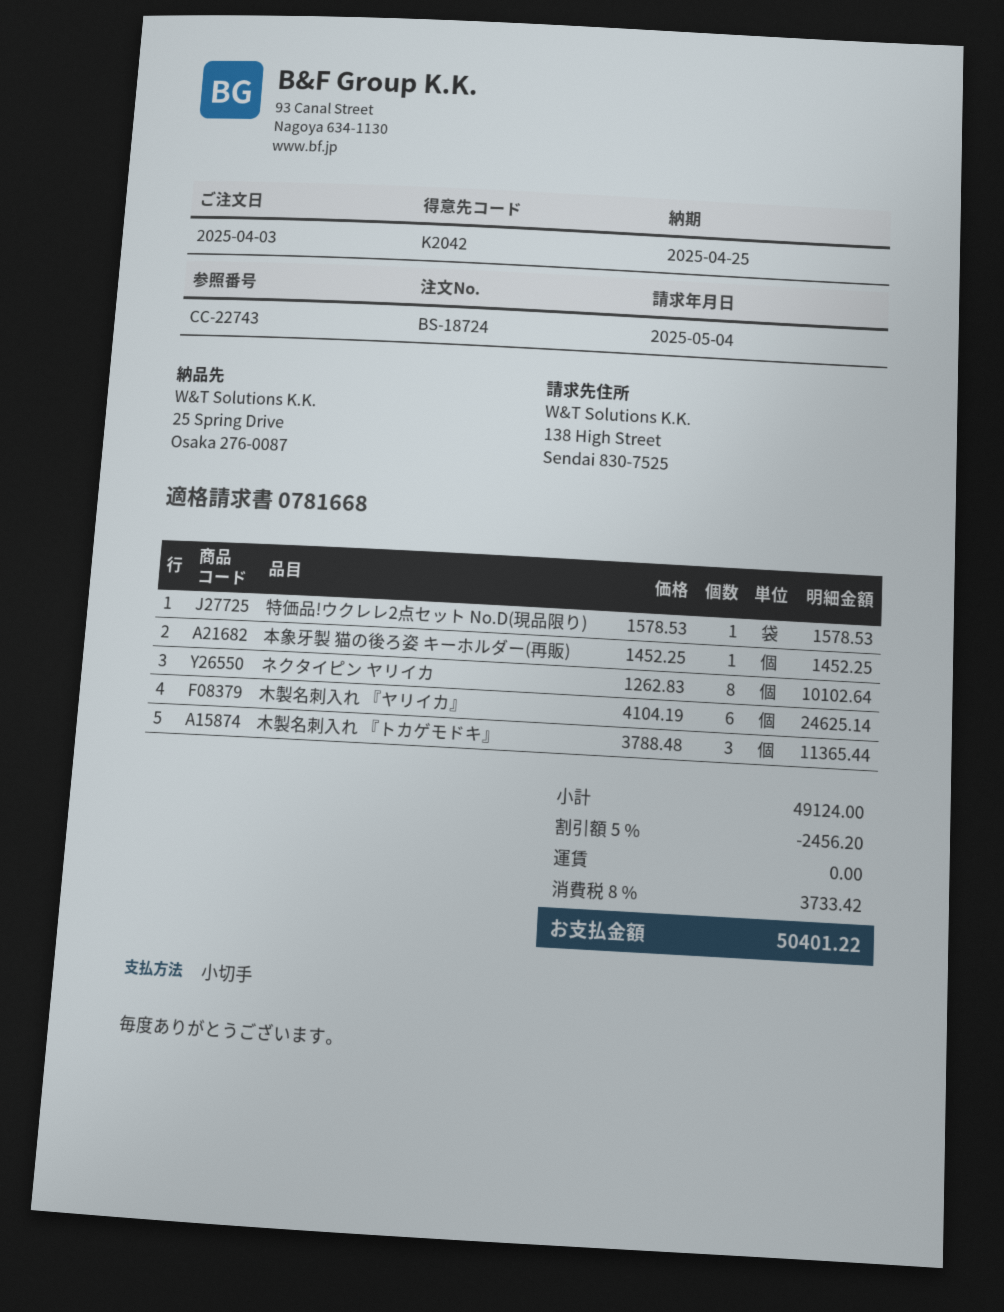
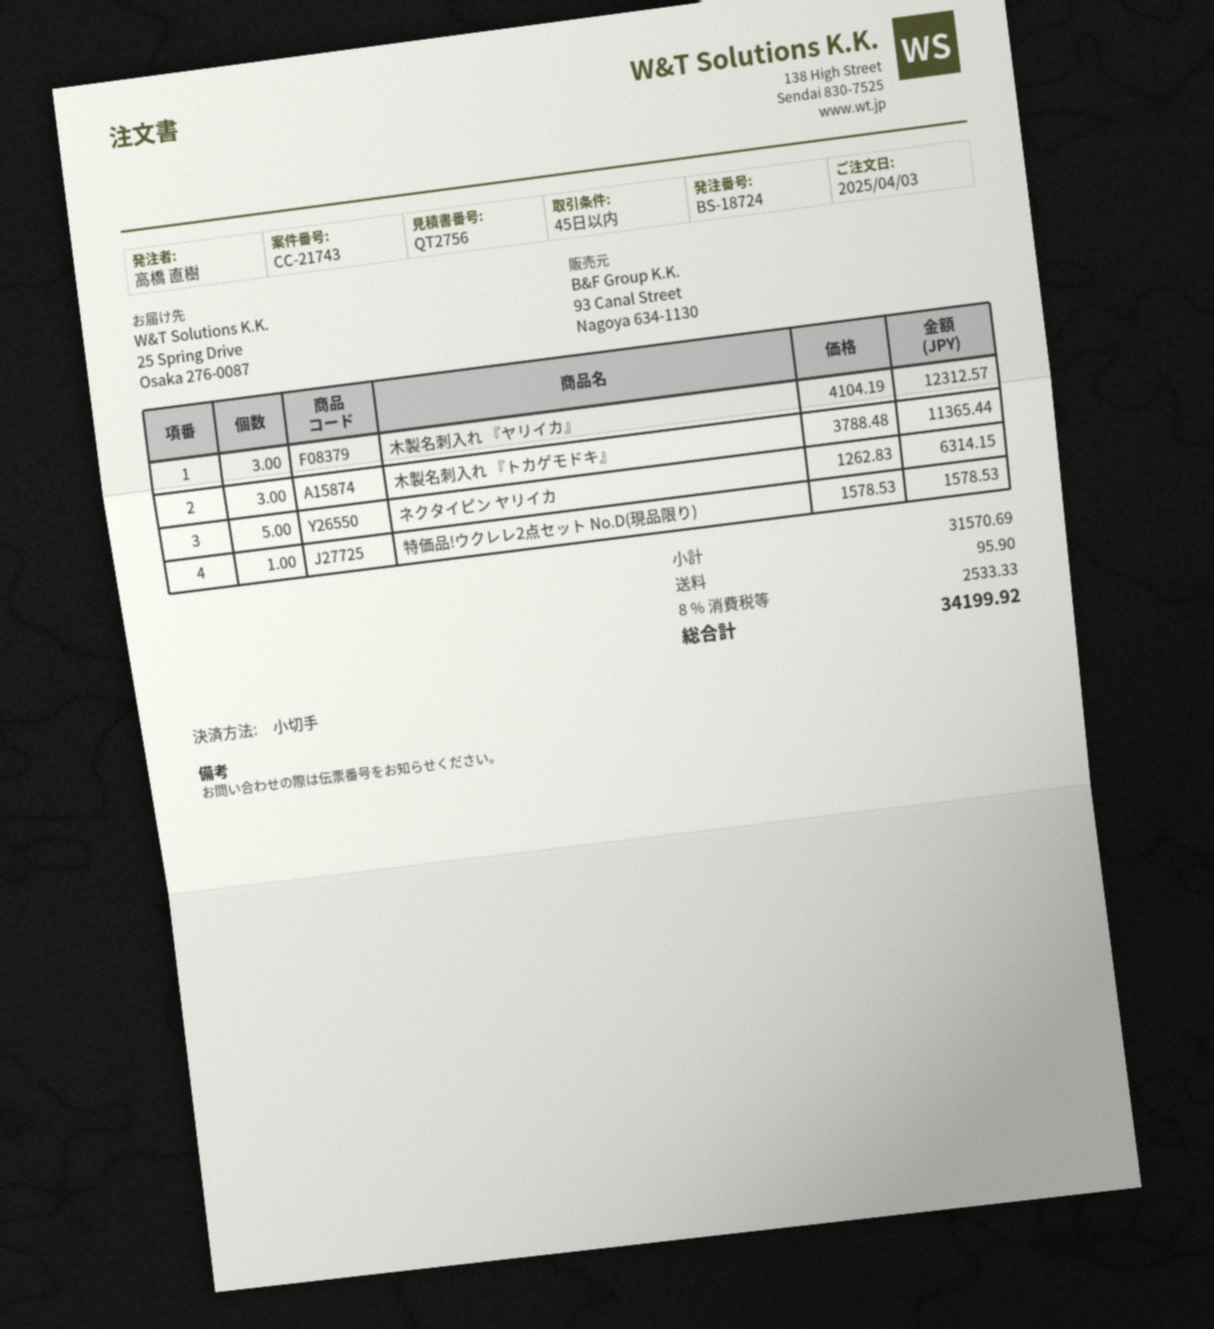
reference: CC-22743 -> CC-21743
本象牙製 猫の後ろ姿 キーホルダー(再販): 1 x 1452.25 = 1452.25 -> none
ネクタイピン ヤリイカ: 8 x 1262.83 = 10102.64 -> 5 x 1262.83 = 6314.15
木製名刺入れ 『ヤリイカ』: 6 x 4104.19 = 24625.14 -> 3 x 4104.19 = 12312.57
subtotal: 49124.00 -> 31570.69
discount: 5% = 2456.20 -> none
shipping: 0.00 -> 95.90
tax: 8% = 3733.42 -> 8% = 2533.33
total: 50401.22 -> 34199.92

